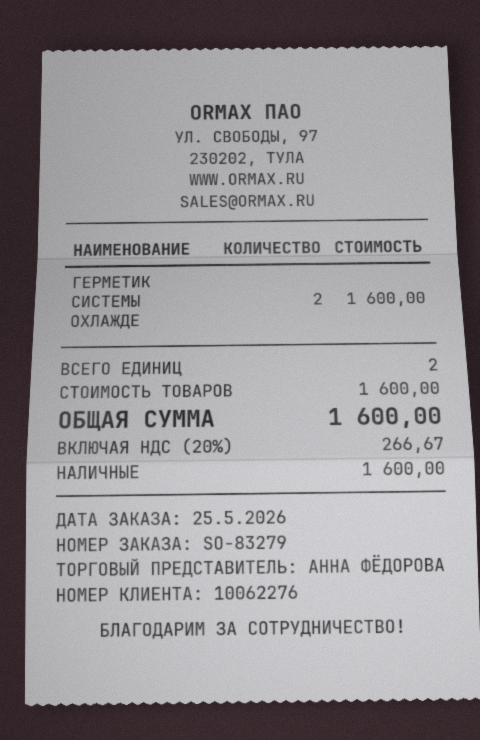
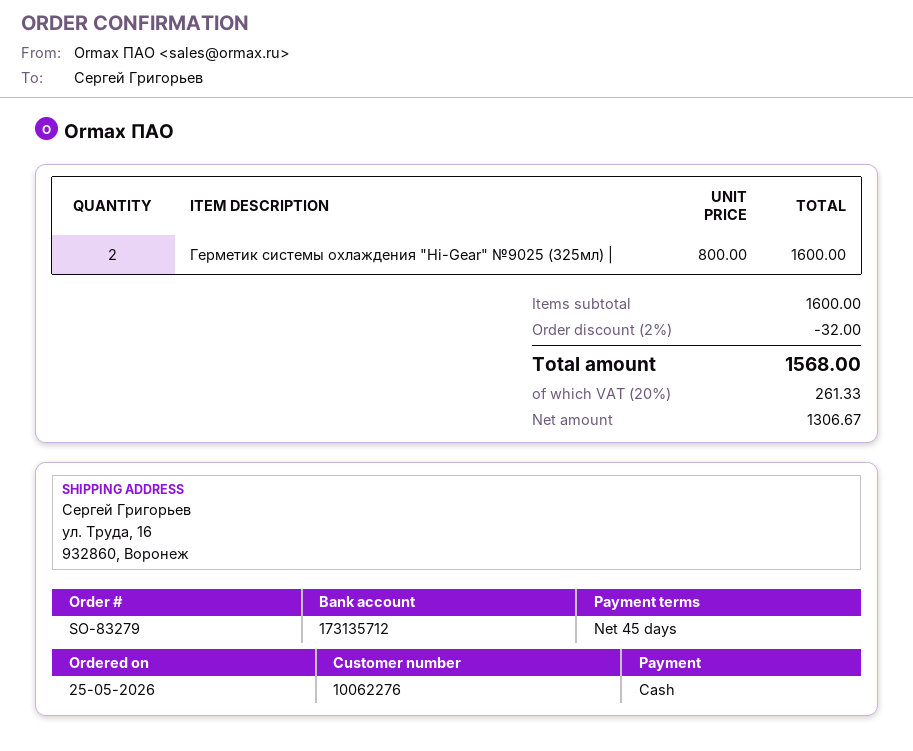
discount: none -> 2% = 32.00
tax: 20% = 266.67 -> 20% = 261.33
total: 1600.00 -> 1568.00

